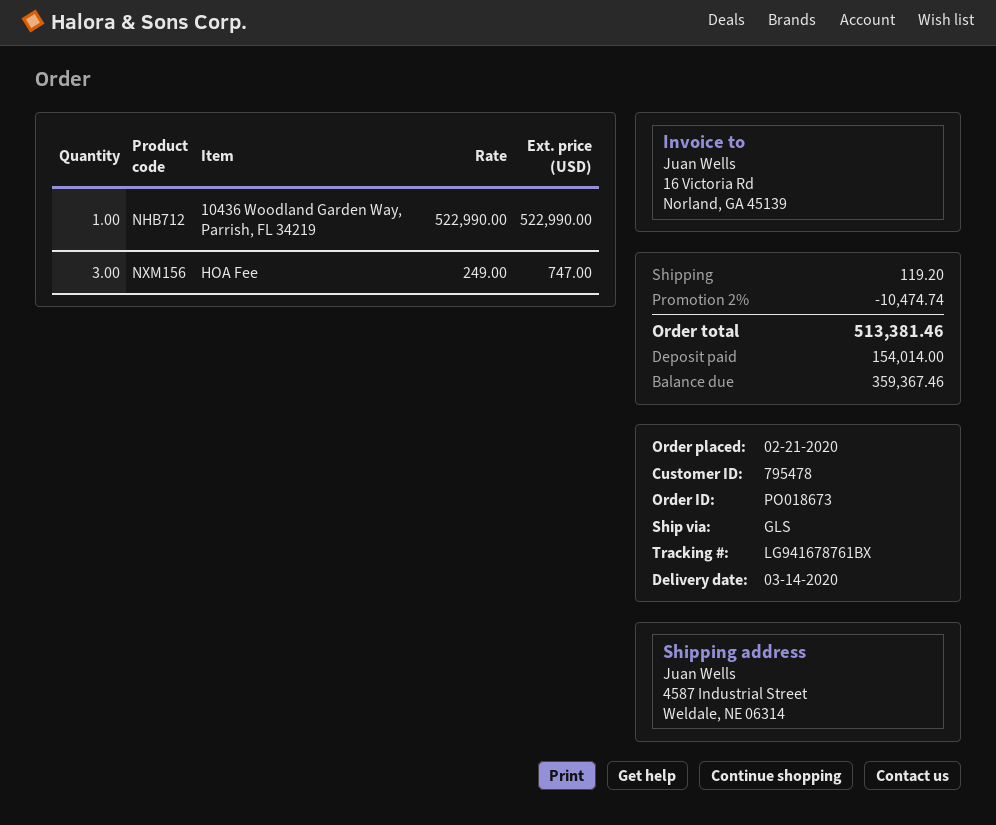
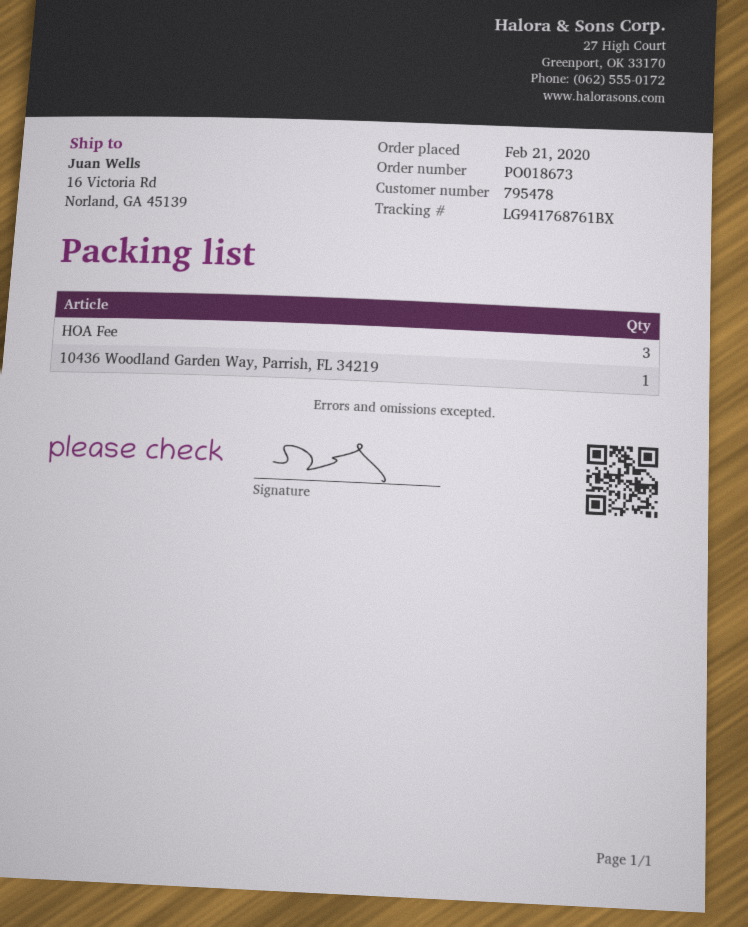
tracking number: LG941678761BX -> LG941768761BX
ship to: 4587 Industrial Street, Weldale, NE 06314 -> 16 Victoria Rd, Norland, GA 45139

